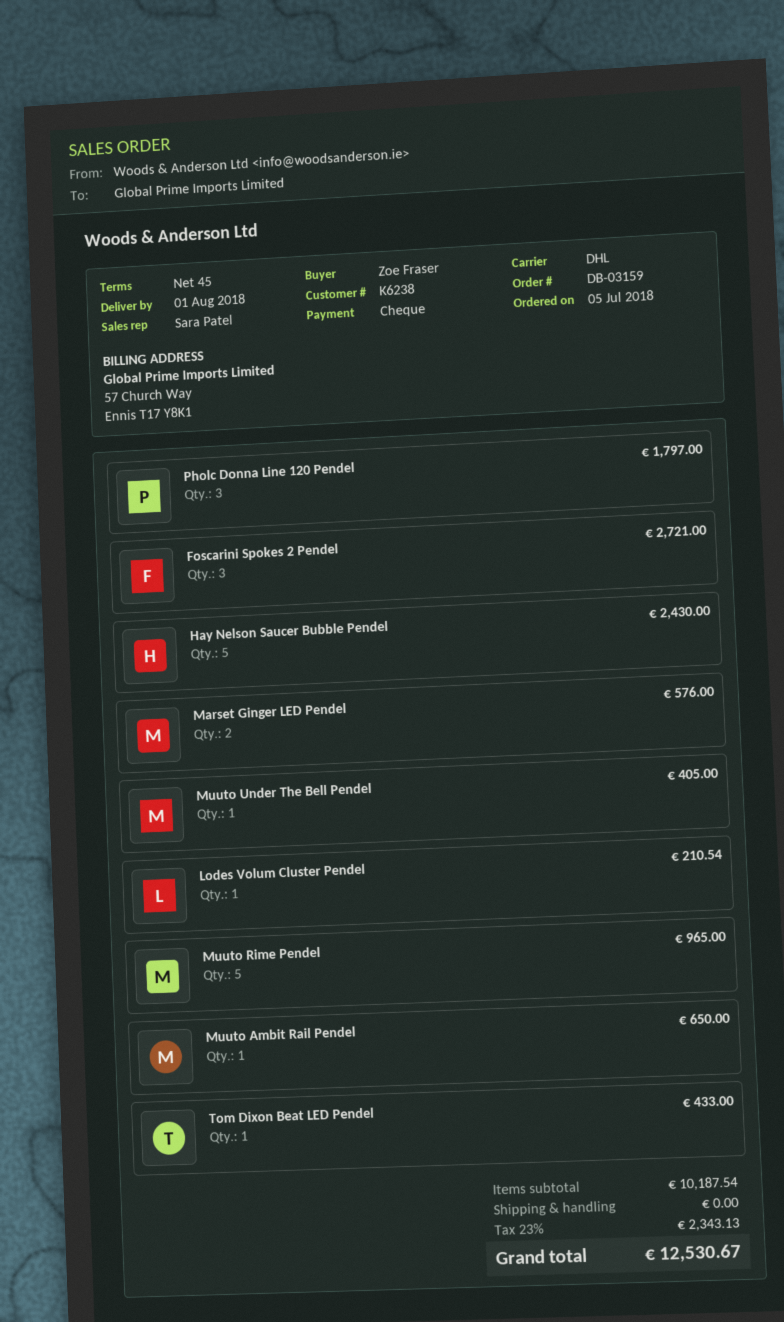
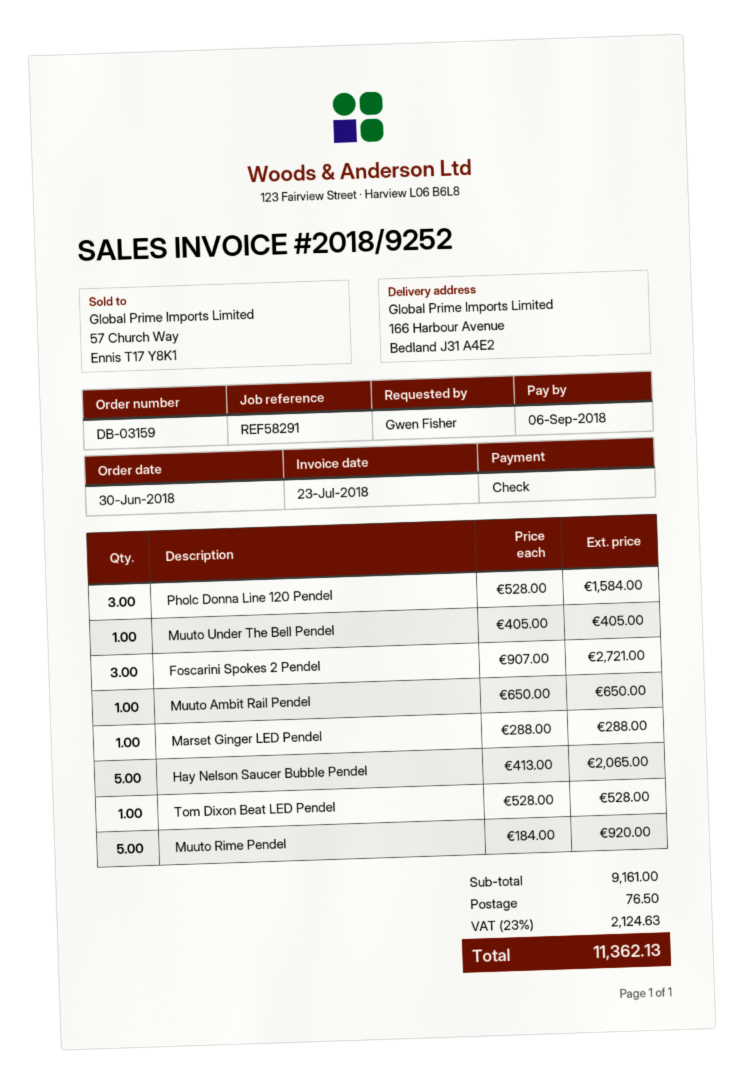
order date: 2018-07-05 -> 2018-06-30
ordered by: Zoe Fraser -> Gwen Fisher
Pholc Donna Line 120 Pendel: 3 for 1797.00 -> 3 for 1584.00
Hay Nelson Saucer Bubble Pendel: 5 for 2430.00 -> 5 for 2065.00
Marset Ginger LED Pendel: 2 for 576.00 -> 1 for 288.00
Lodes Volum Cluster Pendel: 1 for 210.54 -> none
Muuto Rime Pendel: 5 for 965.00 -> 5 for 920.00
Tom Dixon Beat LED Pendel: 1 for 433.00 -> 1 for 528.00
subtotal: 10187.54 -> 9161.00
shipping: 0.00 -> 76.50
tax: 23% = 2343.13 -> 23% = 2124.63
total: 12530.67 -> 11362.13

